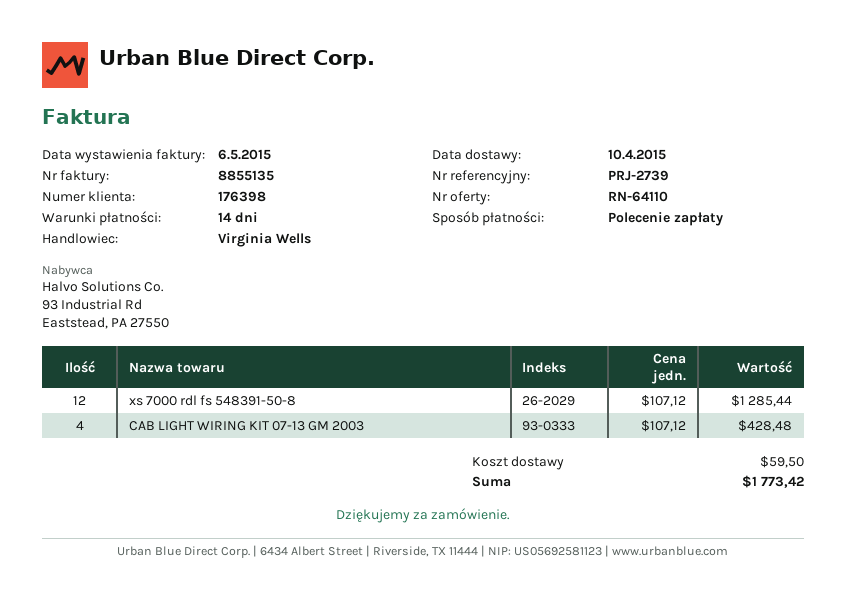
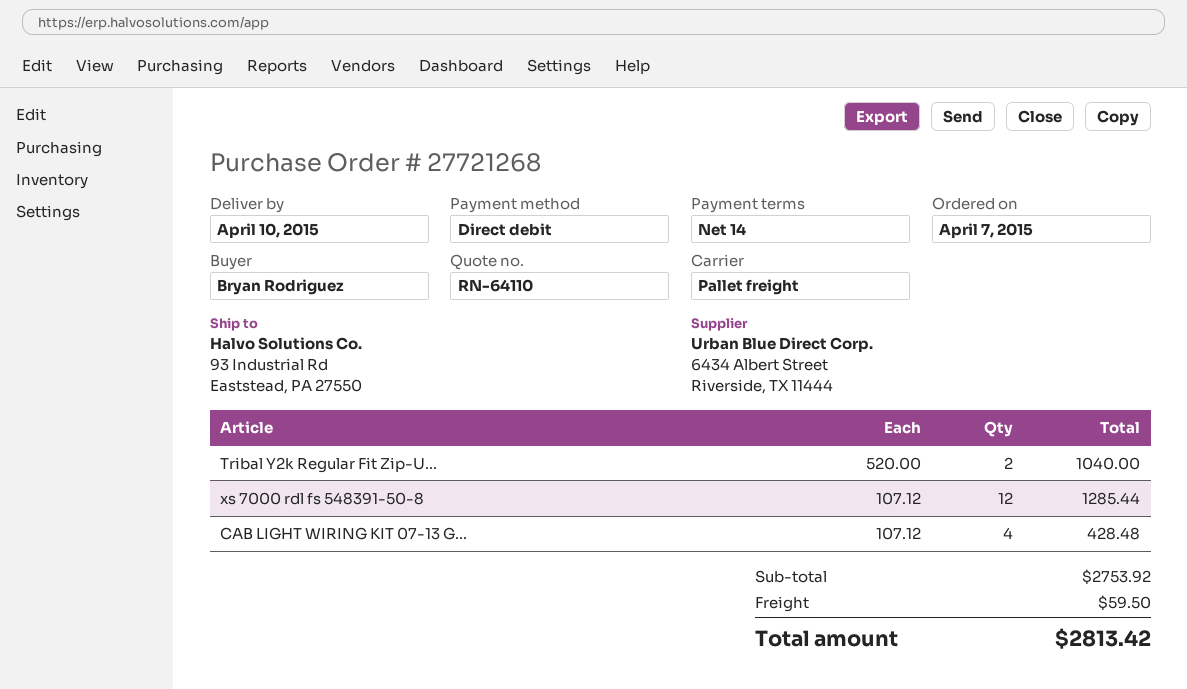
Tribal Y2k Regular Fit Zip-U...: none -> 2 x 520.00 = 1040.00
total: 1773.42 -> 2813.42

